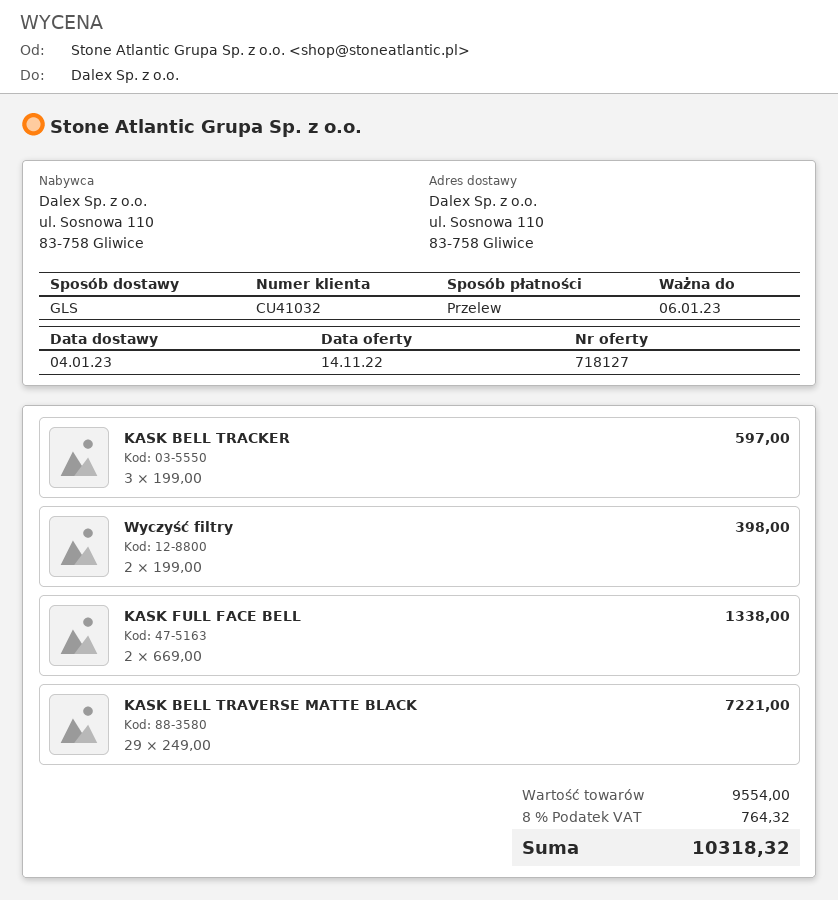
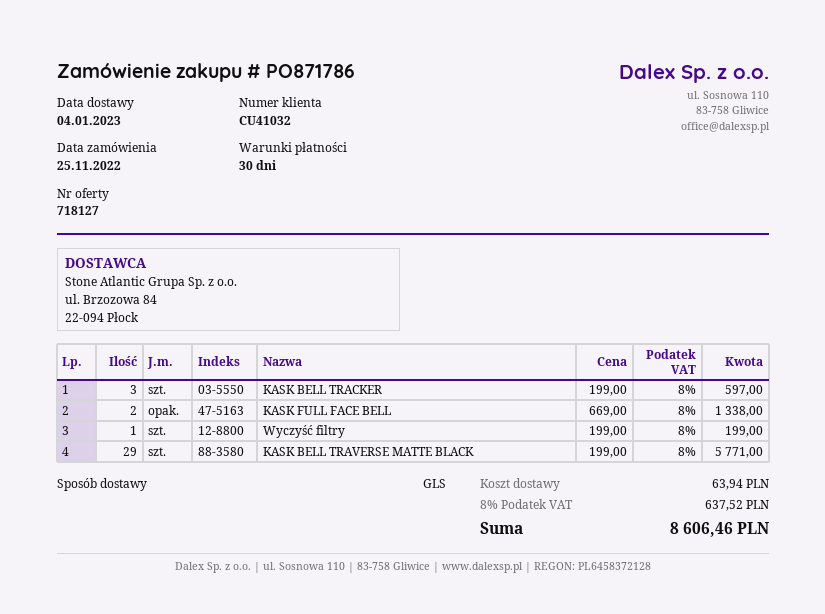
Wyczyść filtry: 2 x 199.00 = 398.00 -> 1 x 199.00 = 199.00
KASK BELL TRAVERSE MATTE BLACK: 29 x 249.00 = 7221.00 -> 29 x 199.00 = 5771.00
shipping: none -> 63.94
tax: 8% = 764.32 -> 8% = 637.52
total: 10318.32 -> 8606.46

